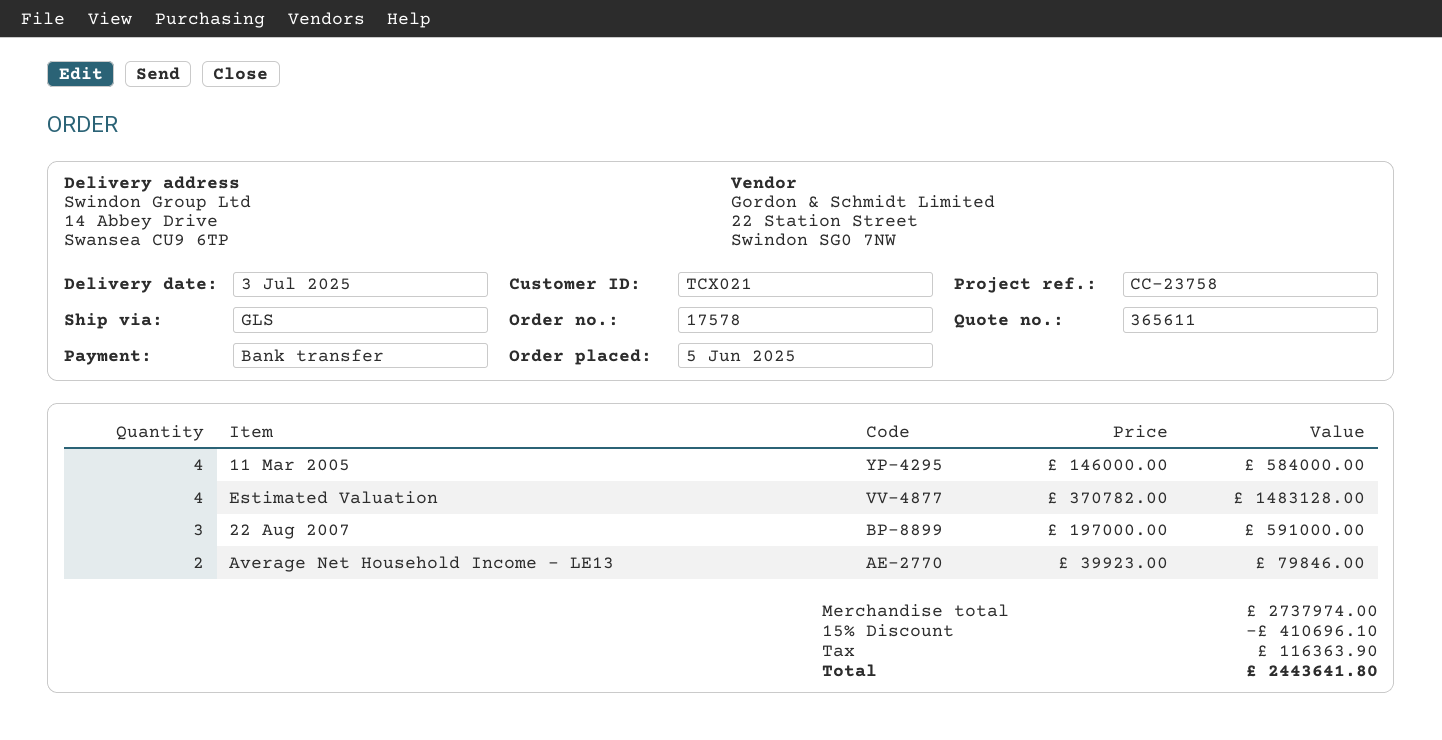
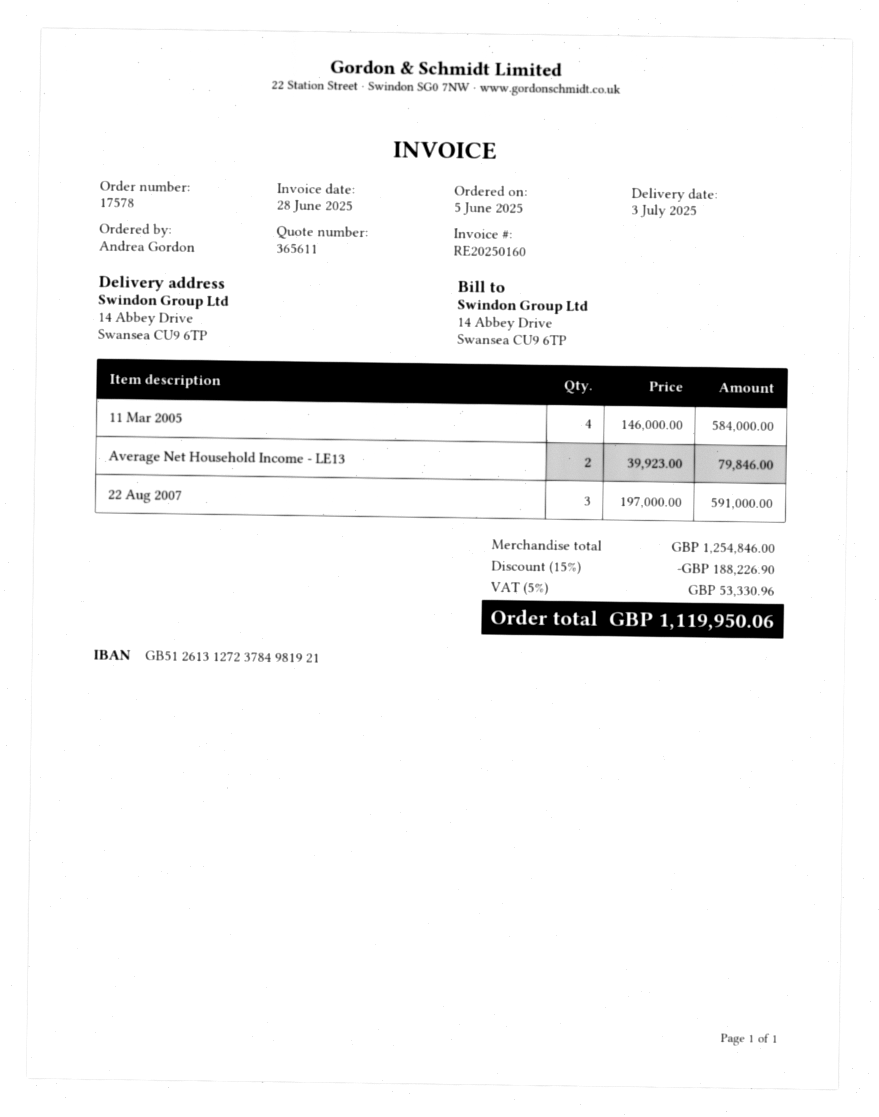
Estimated Valuation: 4 x 370782.00 = 1483128.00 -> none
subtotal: 2737974.00 -> 1254846.00
discount: 15% = 410696.10 -> 15% = 188226.90
tax: 116363.90 -> 53330.96
total: 2443641.80 -> 1119950.06

